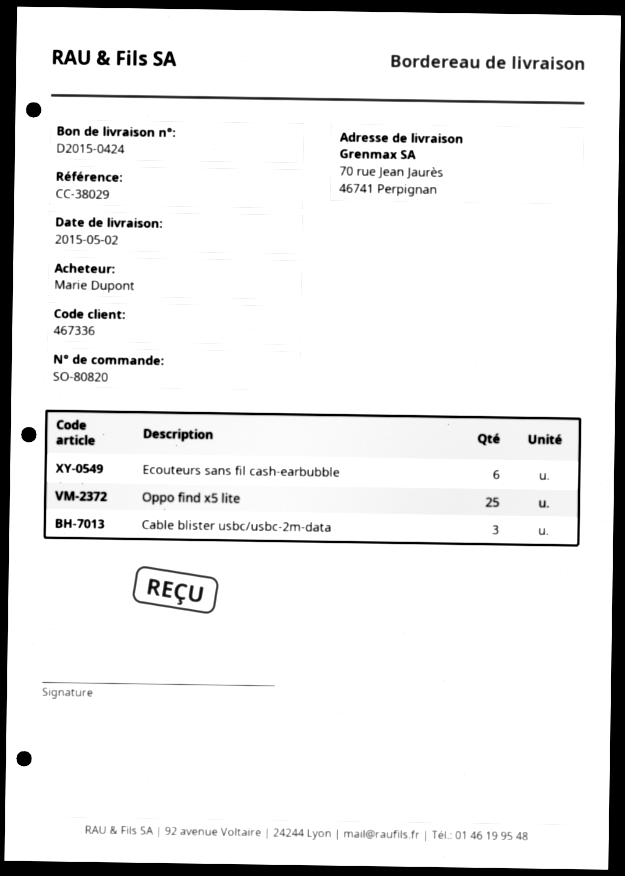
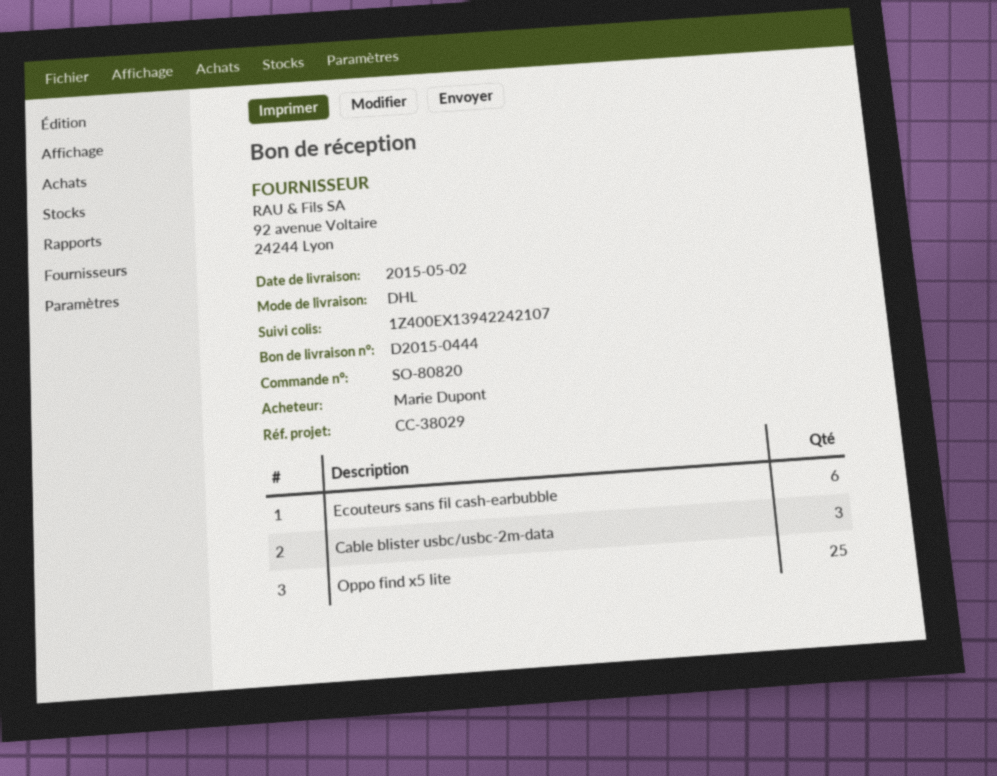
delivery note number: D2015-0424 -> D2015-0444

